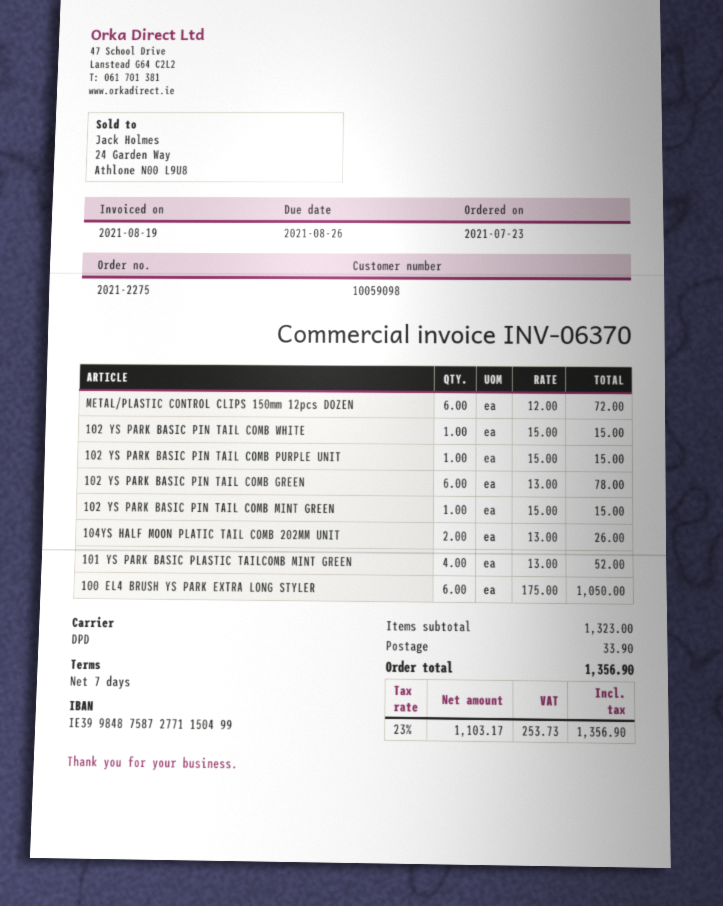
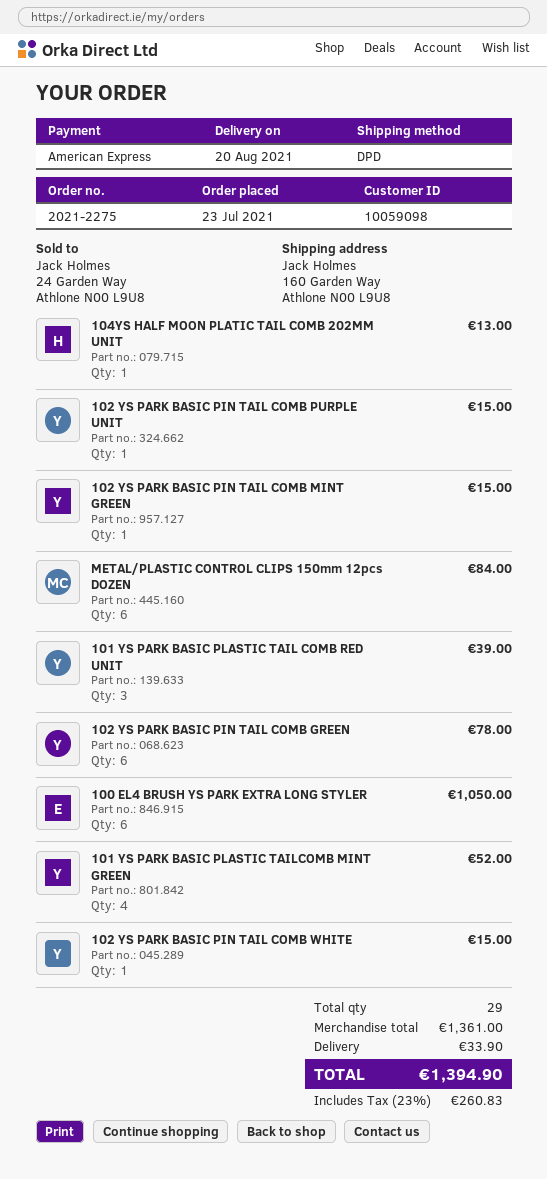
METAL/PLASTIC CONTROL CLIPS 150mm 12pcs DOZEN: 6 for 72.00 -> 6 for 84.00
104YS HALF MOON PLATIC TAIL COMB 202MM UNIT: 2 for 26.00 -> 1 for 13.00
101 YS PARK BASIC PLASTIC TAIL COMB RED UNIT: none -> 3 for 39.00
subtotal: 1323.00 -> 1361.00
tax: 23% = 253.73 -> 23% = 260.83
total: 1356.90 -> 1394.90

